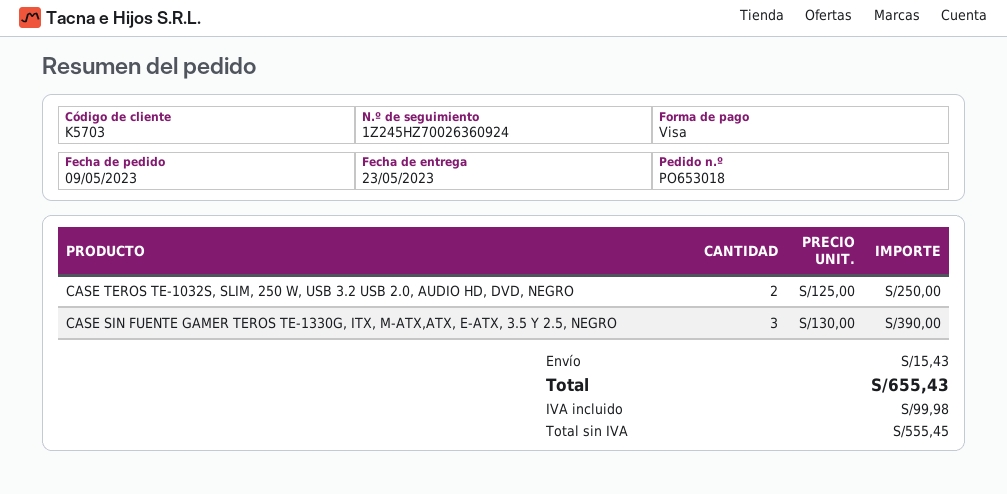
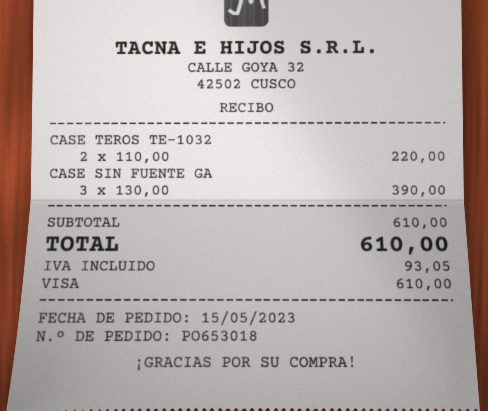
order date: 2023-05-09 -> 2023-05-15
CASE TEROS TE-1032S, SLIM, 250 W, USB 3.2 USB 2.0, AUDIO HD, DVD, NEGRO: 2 x 125.00 = 250.00 -> 2 x 110.00 = 220.00
shipping: 15.43 -> none
tax: 99.98 -> 93.05
total: 655.43 -> 610.00

